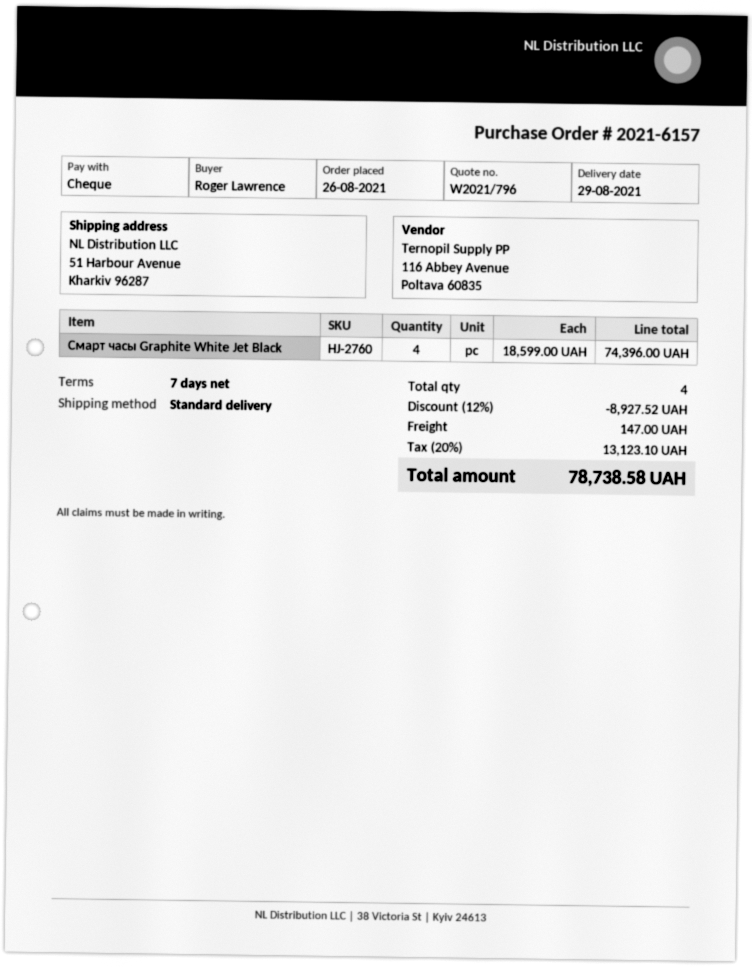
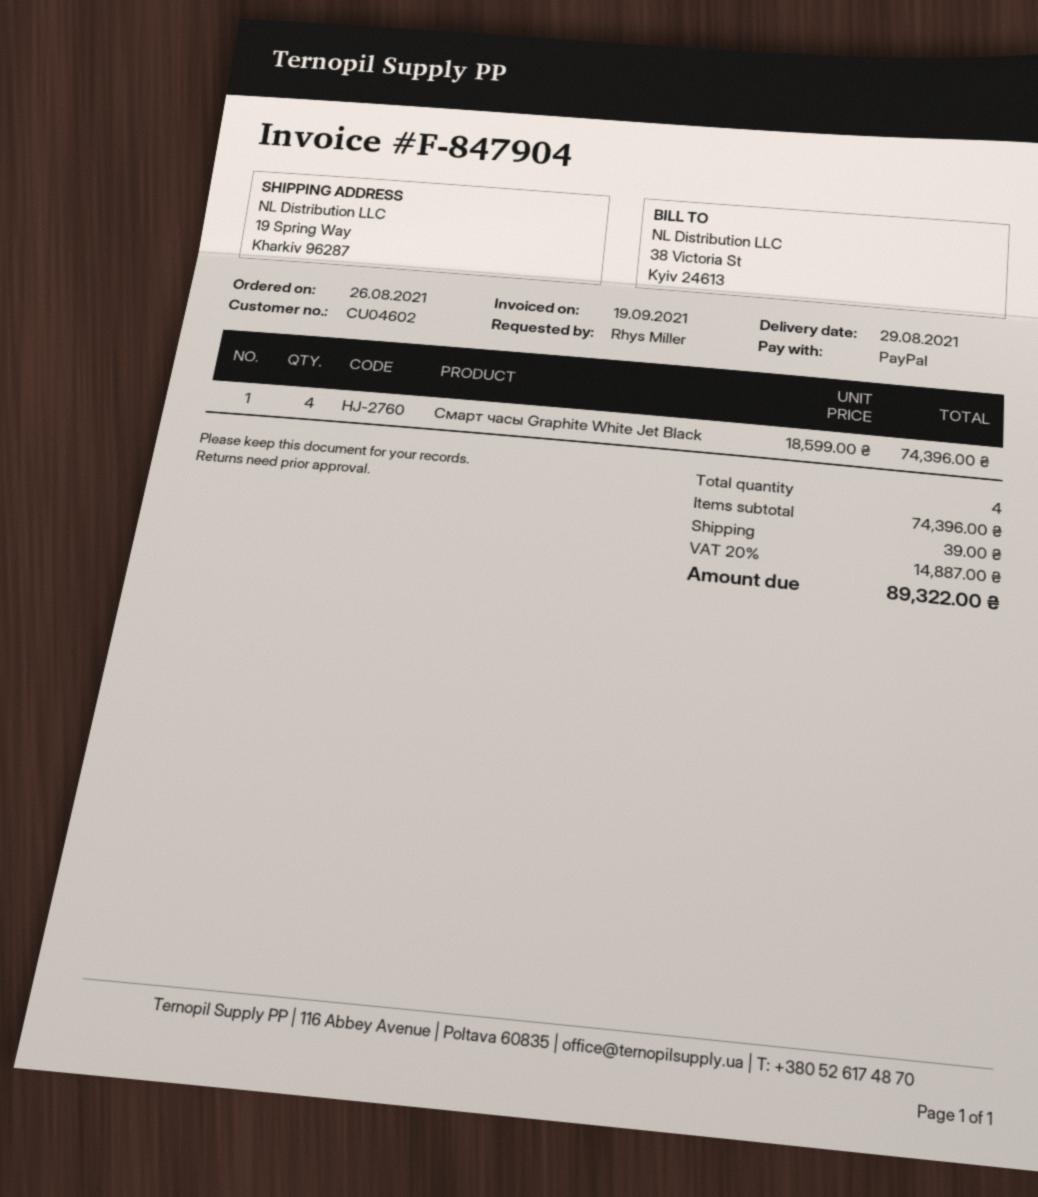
ordered by: Roger Lawrence -> Rhys Miller
payment method: cheque -> PayPal
ship to: 51 Harbour Avenue, Kharkiv 96287 -> 19 Spring Way, Kharkiv 96287
discount: 12% = 8927.52 -> none
shipping: 147.00 -> 39.00
tax: 20% = 13123.10 -> 20% = 14887.00
total: 78738.58 -> 89322.00

